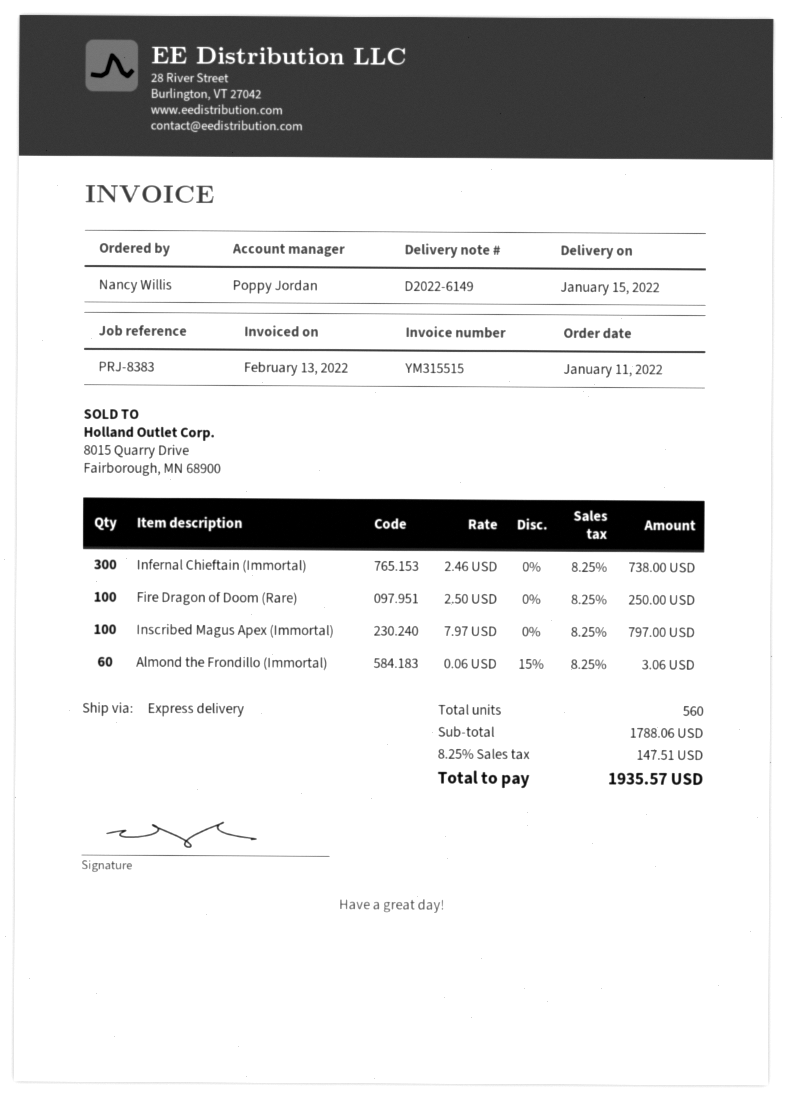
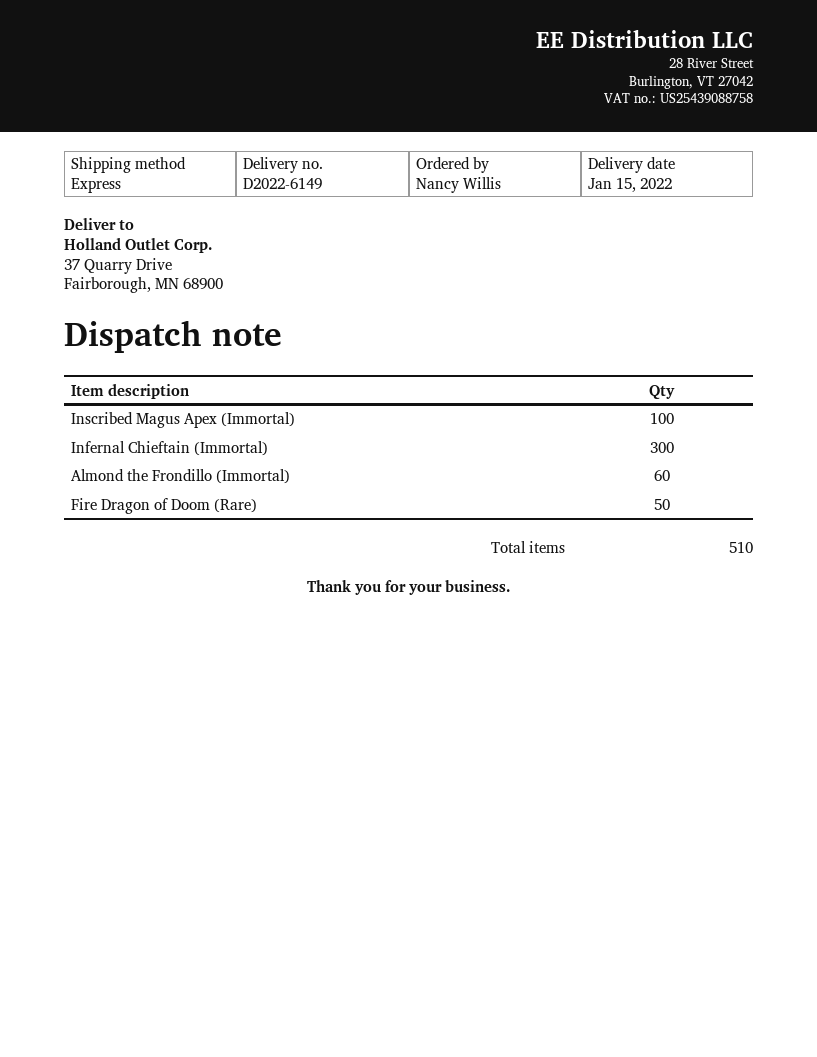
Fire Dragon of Doom (Rare): 100 -> 50
total quantity: 560 -> 510

